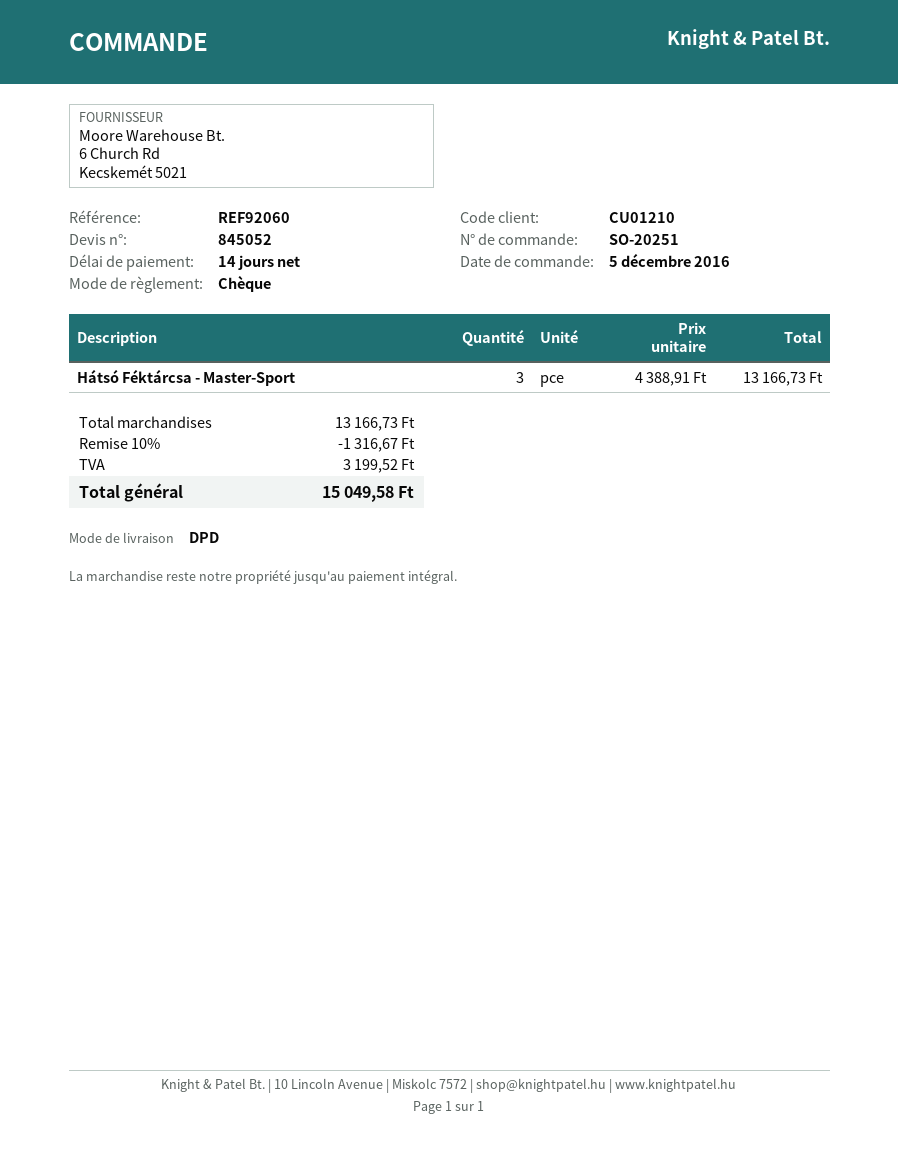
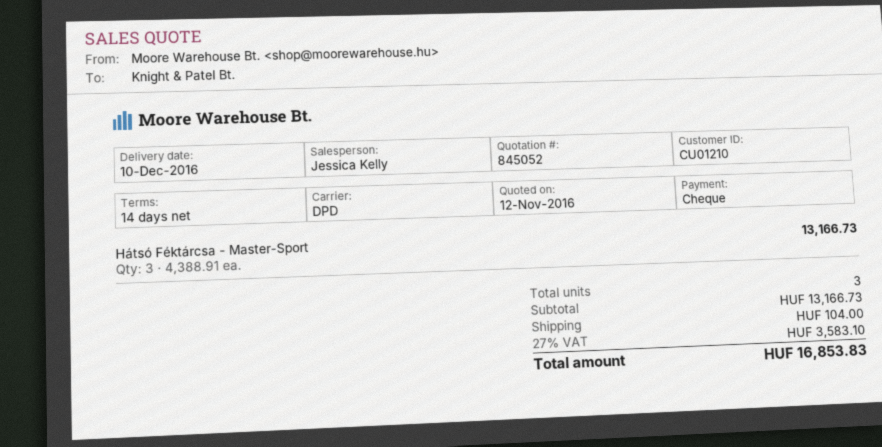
discount: 10% = 1316.67 -> none
shipping: none -> 104.00
tax: 3199.52 -> 3583.10
total: 15049.58 -> 16853.83

